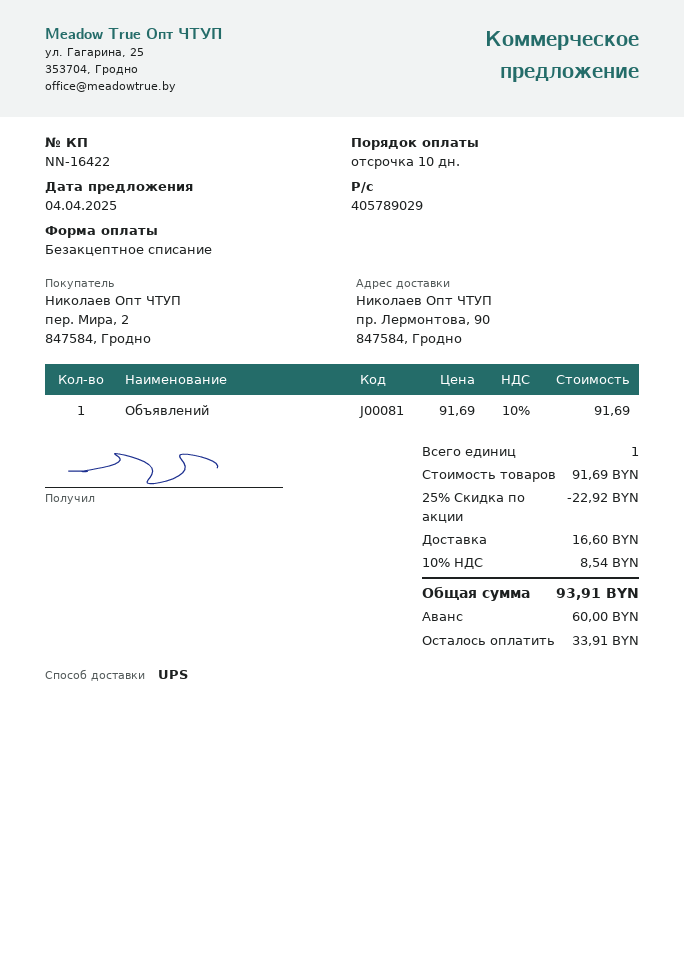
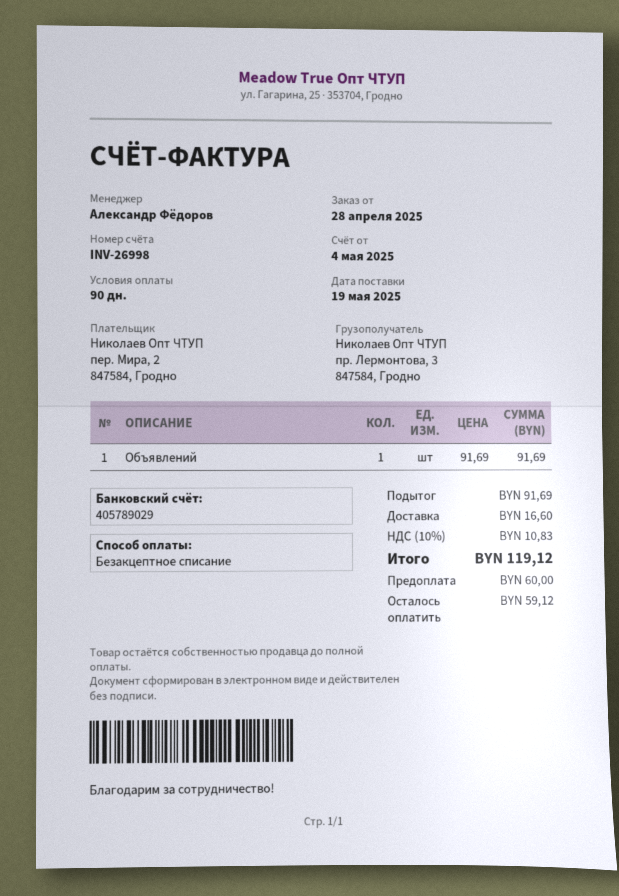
payment terms: 10 days -> 90 days
ship to: пр. Лермонтова, 90, 847584, Гродно -> пр. Лермонтова, 3, 847584, Гродно
discount: 25% = 22.92 -> none
tax: 10% = 8.54 -> 10% = 10.83
total: 93.91 -> 119.12
balance: 33.91 -> 59.12

